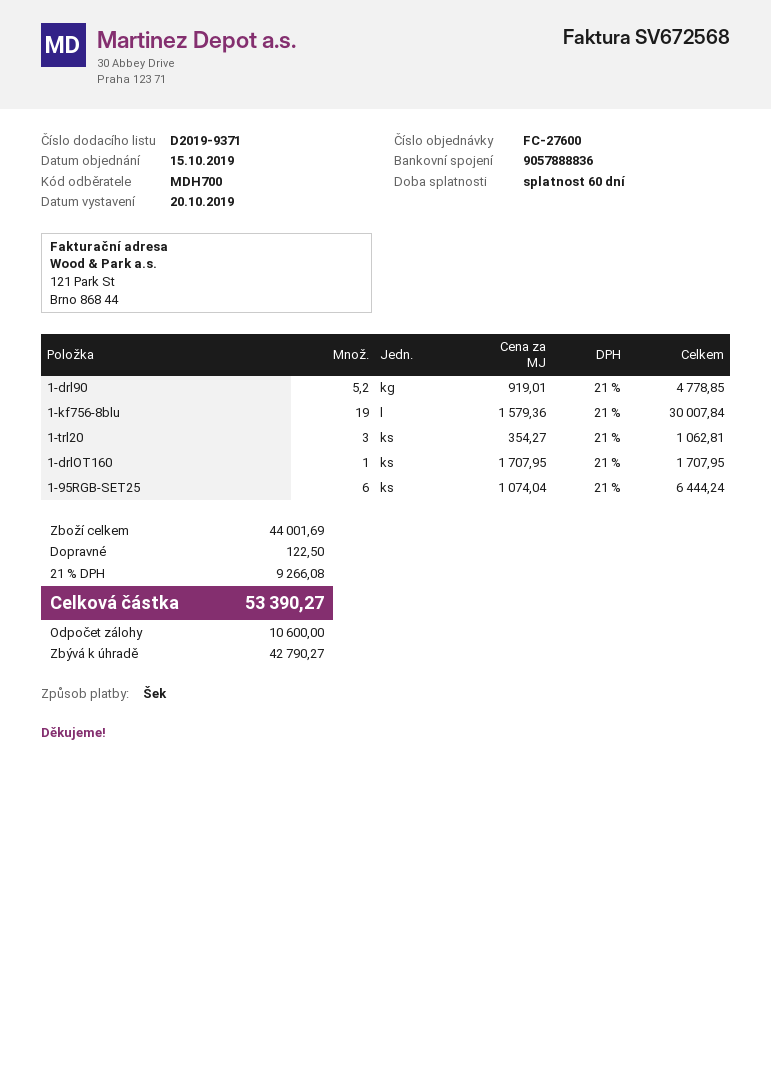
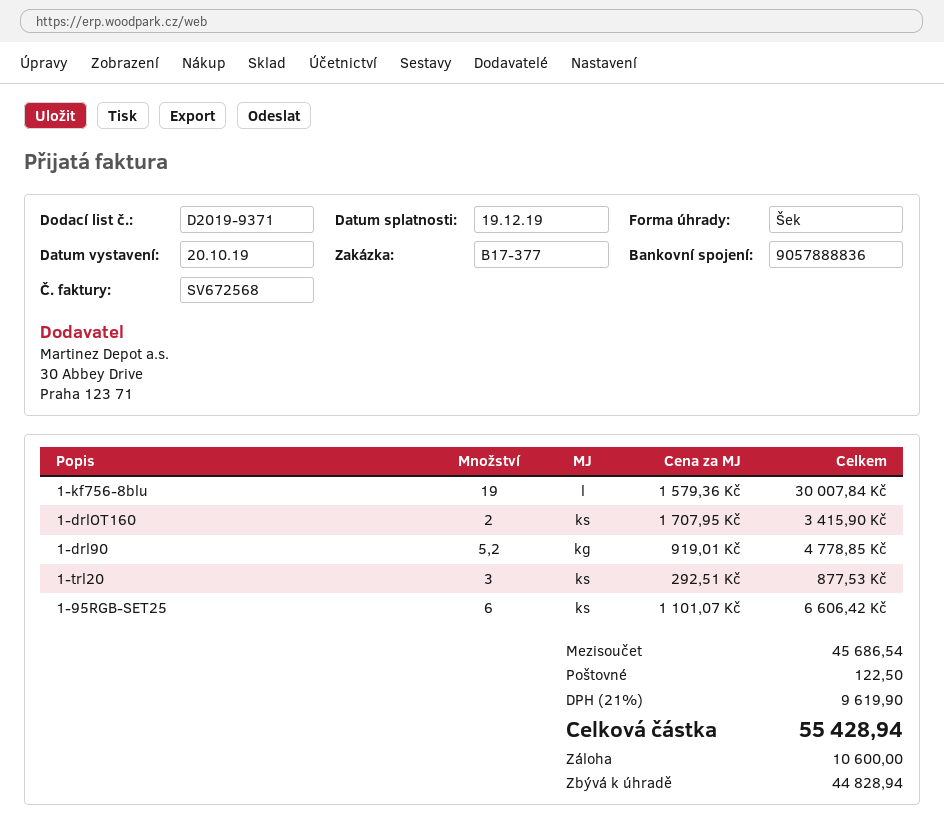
1-trl20: 3 x 354.27 = 1062.81 -> 3 x 292.51 = 877.53
1-drlOT160: 1 x 1707.95 = 1707.95 -> 2 x 1707.95 = 3415.90
1-95RGB-SET25: 6 x 1074.04 = 6444.24 -> 6 x 1101.07 = 6606.42
subtotal: 44001.69 -> 45686.54
tax: 21% = 9266.08 -> 21% = 9619.90
total: 53390.27 -> 55428.94
balance: 42790.27 -> 44828.94

